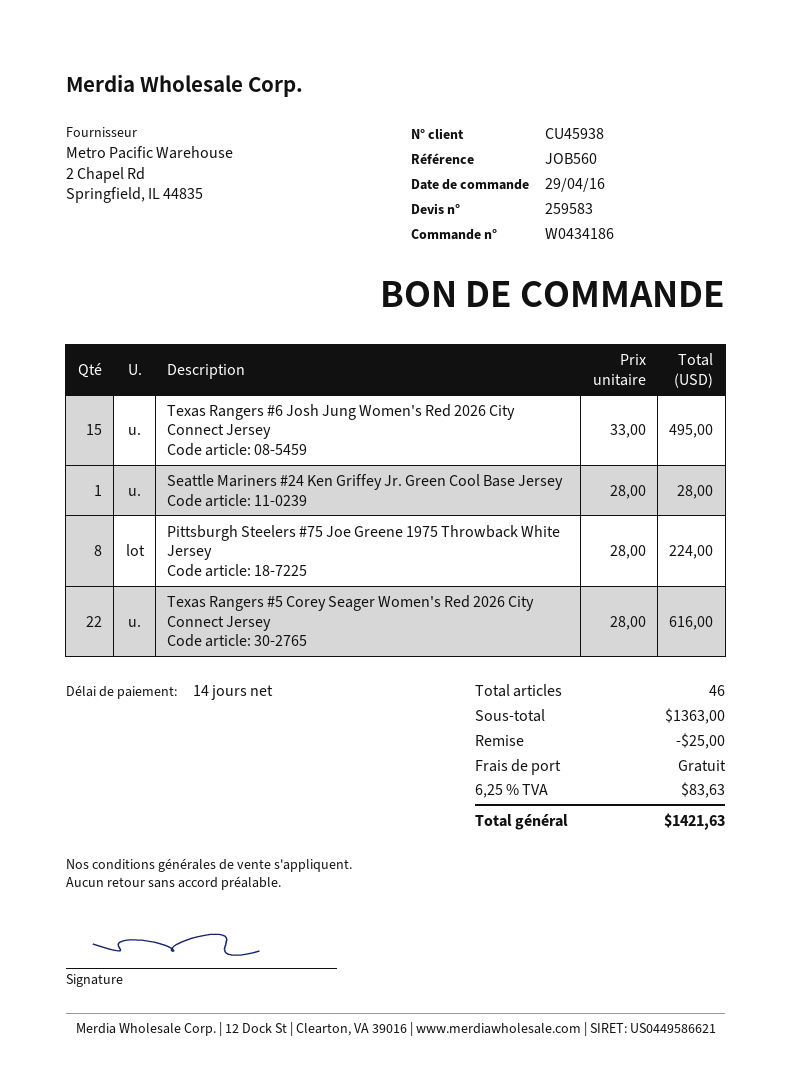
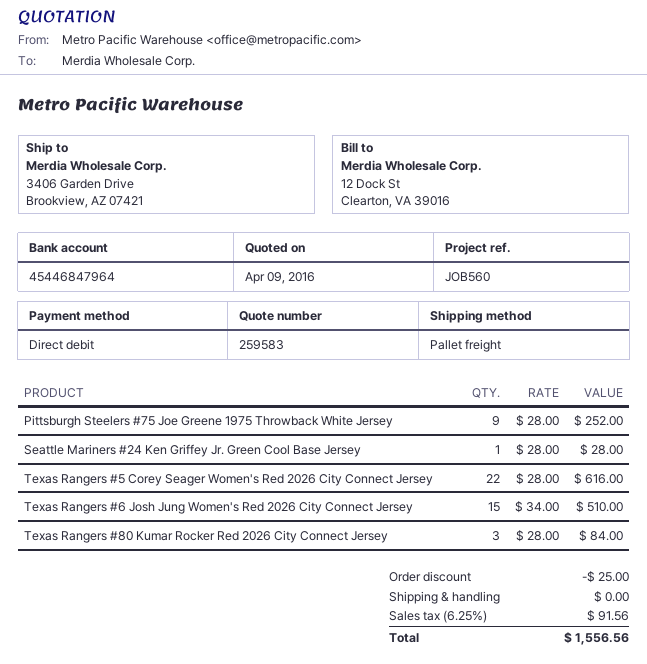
Texas Rangers #6 Josh Jung Women's Red 2026 City Connect Jersey: 15 x 33.00 = 495.00 -> 15 x 34.00 = 510.00
Pittsburgh Steelers #75 Joe Greene 1975 Throwback White Jersey: 8 x 28.00 = 224.00 -> 9 x 28.00 = 252.00
Texas Rangers #80 Kumar Rocker Red 2026 City Connect Jersey: none -> 3 x 28.00 = 84.00
tax: 6.25% = 83.63 -> 6.25% = 91.56
total: 1421.63 -> 1556.56

